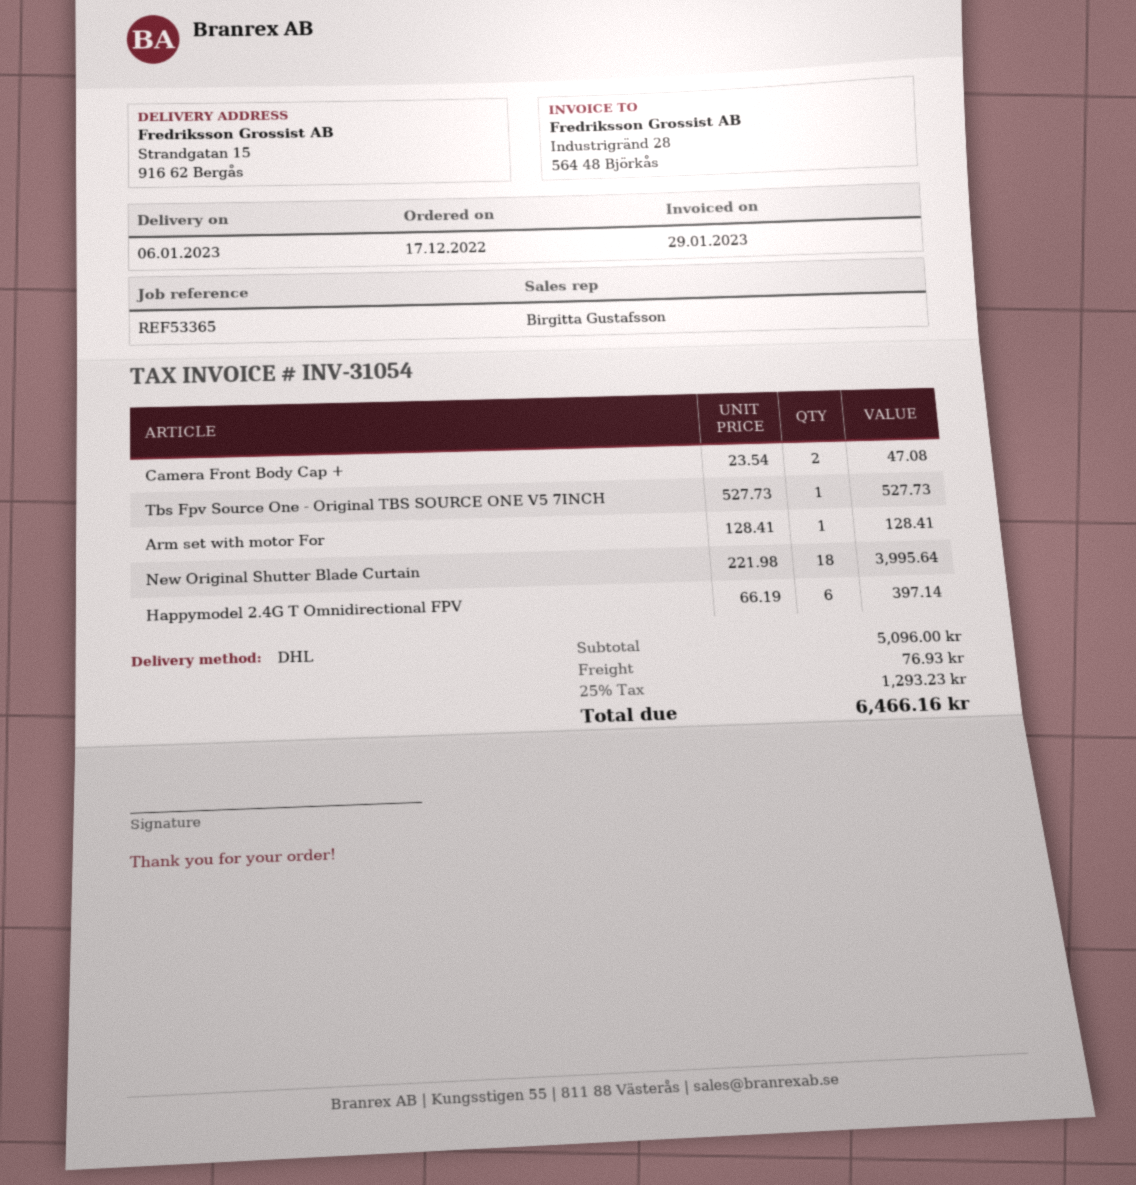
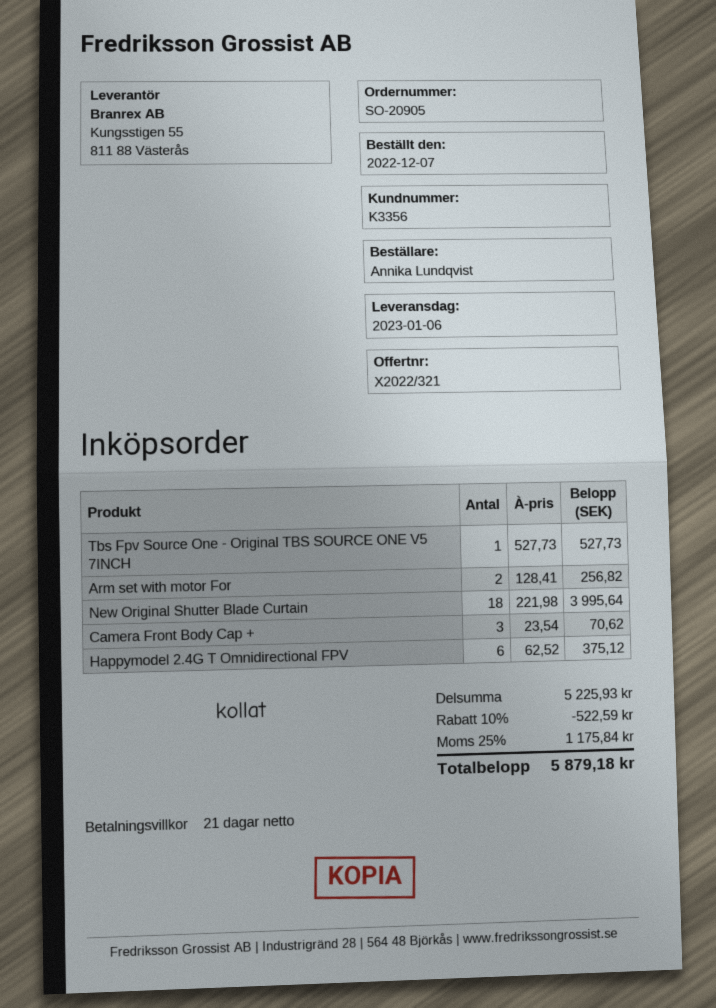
order date: 2022-12-17 -> 2022-12-07
Camera Front Body Cap +: 2 x 23.54 = 47.08 -> 3 x 23.54 = 70.62
Arm set with motor For: 1 x 128.41 = 128.41 -> 2 x 128.41 = 256.82
Happymodel 2.4G T Omnidirectional FPV: 6 x 66.19 = 397.14 -> 6 x 62.52 = 375.12
subtotal: 5096.00 -> 5225.93
discount: none -> 10% = 522.59
shipping: 76.93 -> none
tax: 25% = 1293.23 -> 25% = 1175.84
total: 6466.16 -> 5879.18

